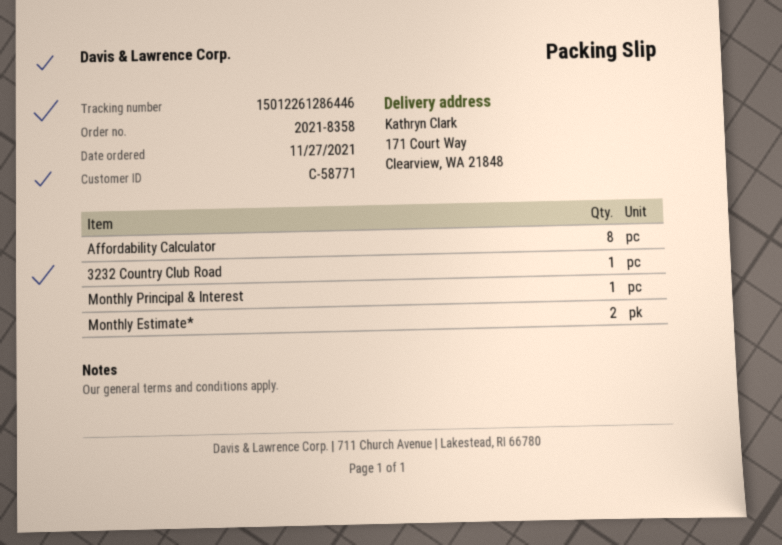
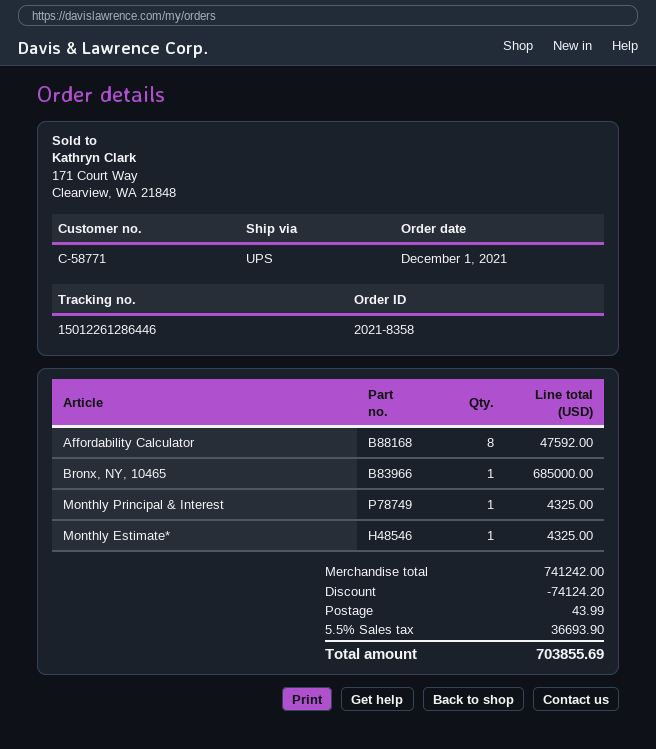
order date: 2021-11-27 -> 2021-12-01
3232 Country Club Road: 1 -> none
Monthly Estimate*: 2 -> 1
Bronx, NY, 10465: none -> 1

